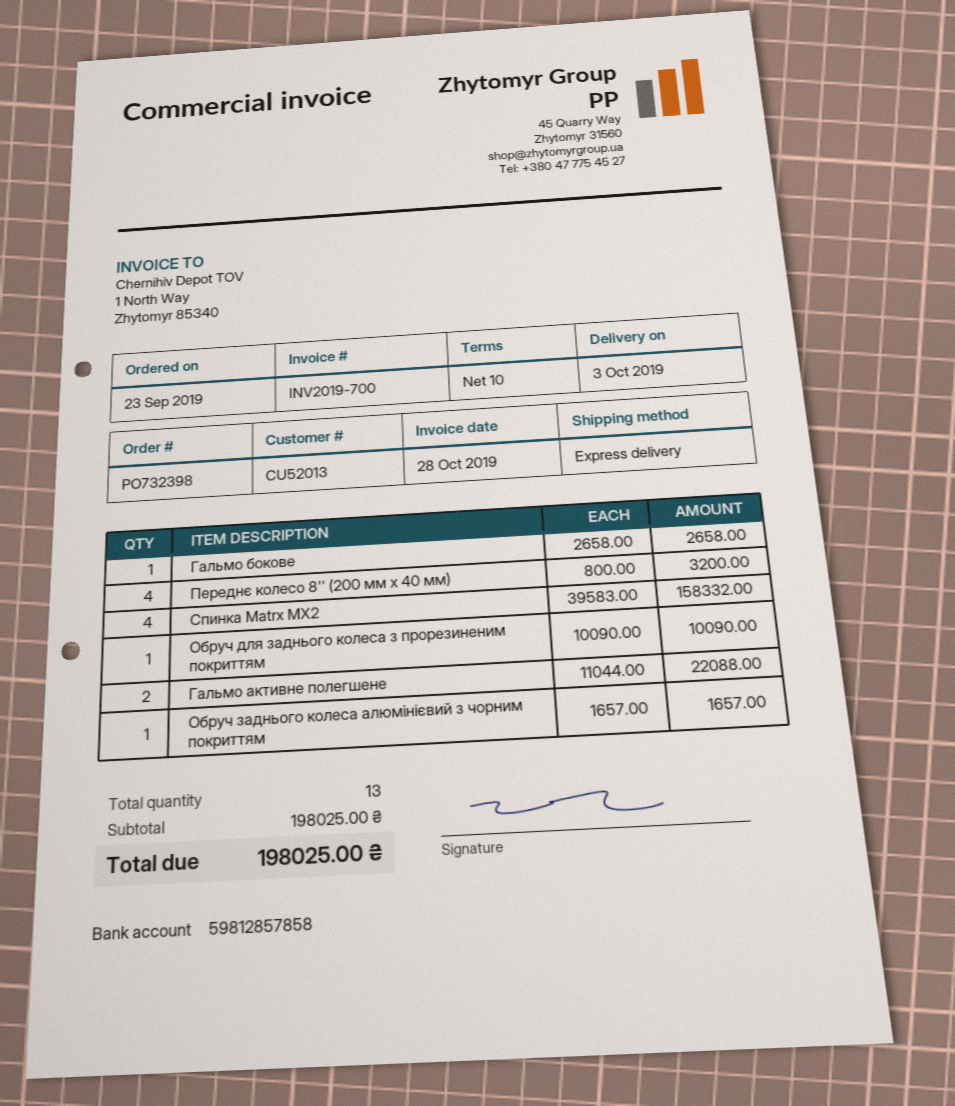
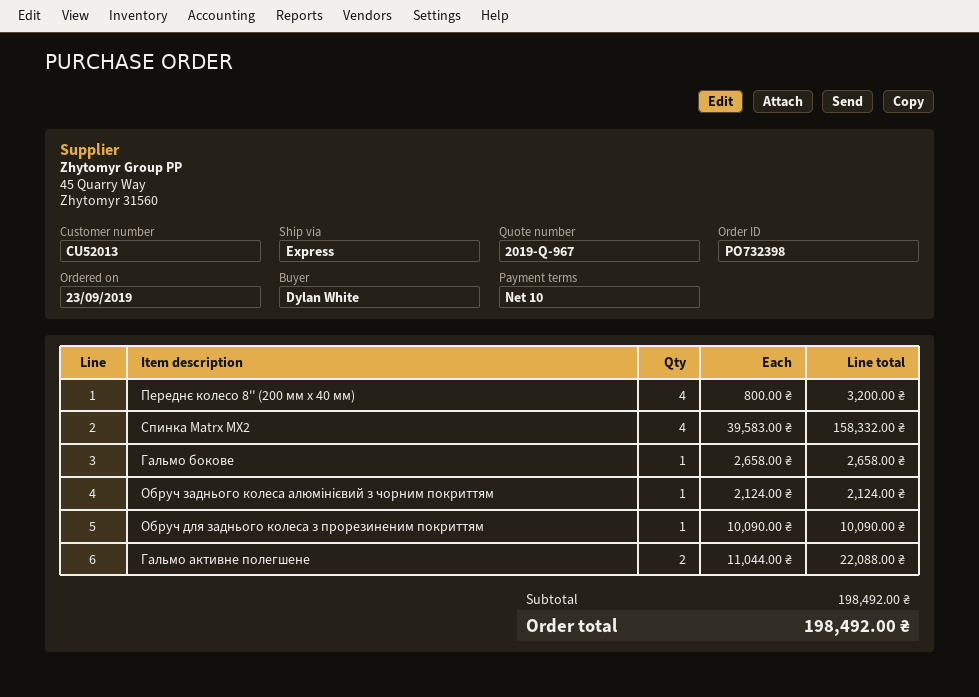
Обруч заднього колеса алюмінієвий з чорним покриттям: 1 x 1657.00 = 1657.00 -> 1 x 2124.00 = 2124.00
subtotal: 198025.00 -> 198492.00
total: 198025.00 -> 198492.00

